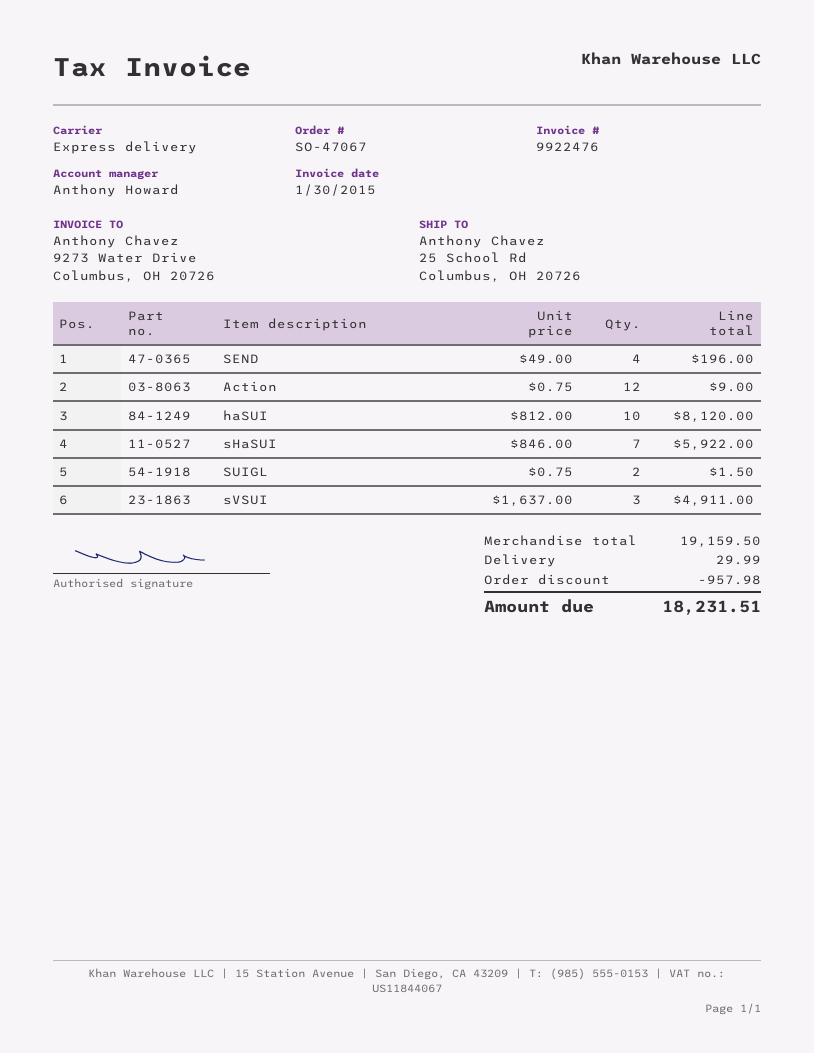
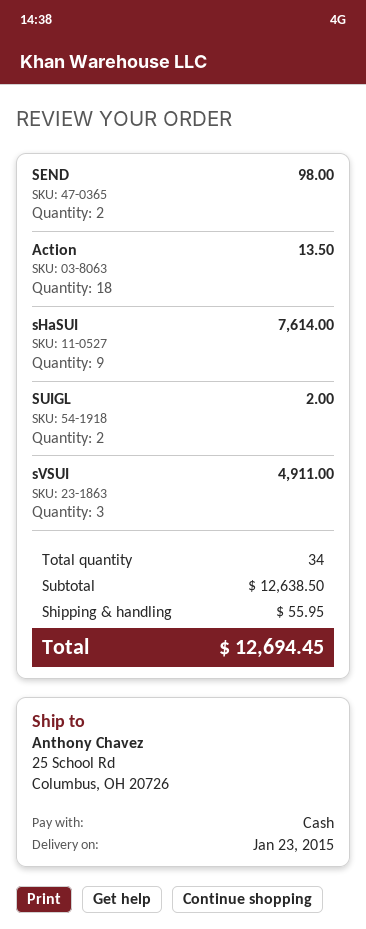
SEND: 4 for 196.00 -> 2 for 98.00
Action: 12 for 9.00 -> 18 for 13.50
haSUI: 10 for 8120.00 -> none
sHaSUI: 7 for 5922.00 -> 9 for 7614.00
SUIGL: 2 for 1.50 -> 2 for 2.00
subtotal: 19159.50 -> 12638.50
discount: 957.98 -> none
shipping: 29.99 -> 55.95
total: 18231.51 -> 12694.45

